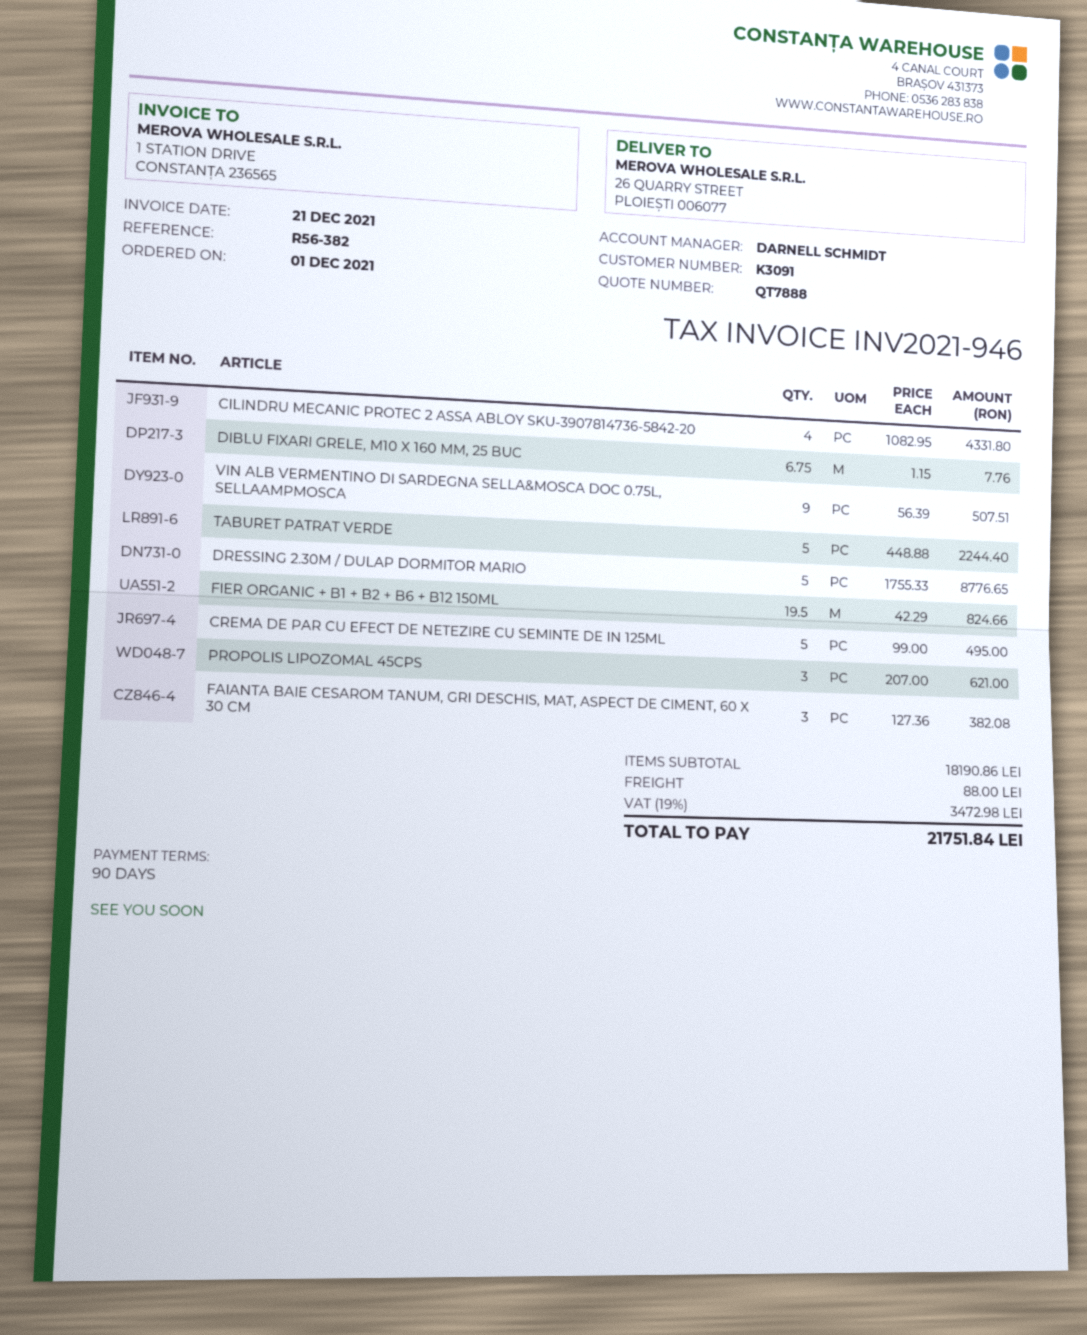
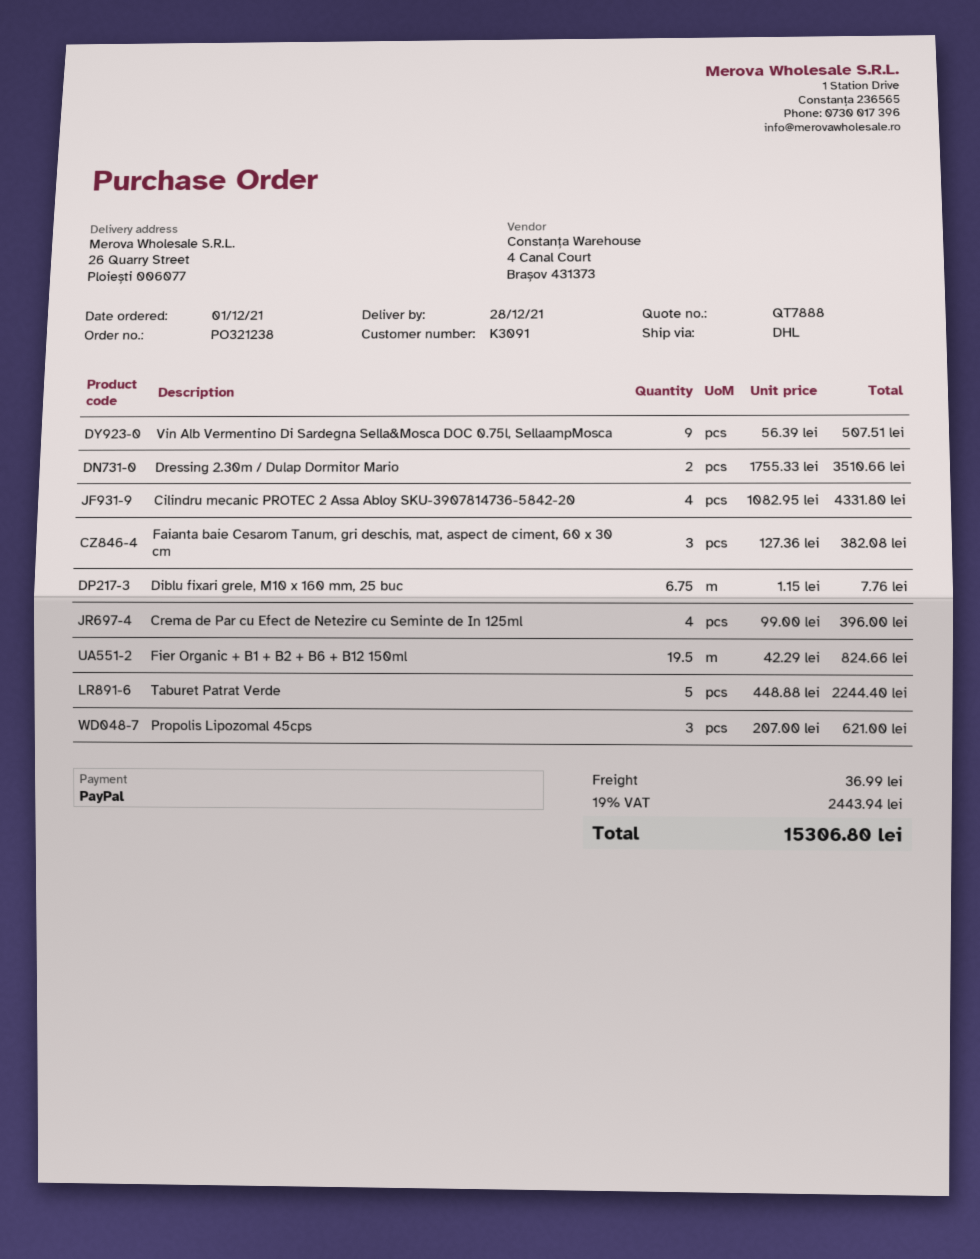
DRESSING 2.30M / DULAP DORMITOR MARIO: 5 x 1755.33 = 8776.65 -> 2 x 1755.33 = 3510.66
CREMA DE PAR CU EFECT DE NETEZIRE CU SEMINTE DE IN 125ML: 5 x 99.00 = 495.00 -> 4 x 99.00 = 396.00
shipping: 88.00 -> 36.99
tax: 19% = 3472.98 -> 19% = 2443.94
total: 21751.84 -> 15306.80

